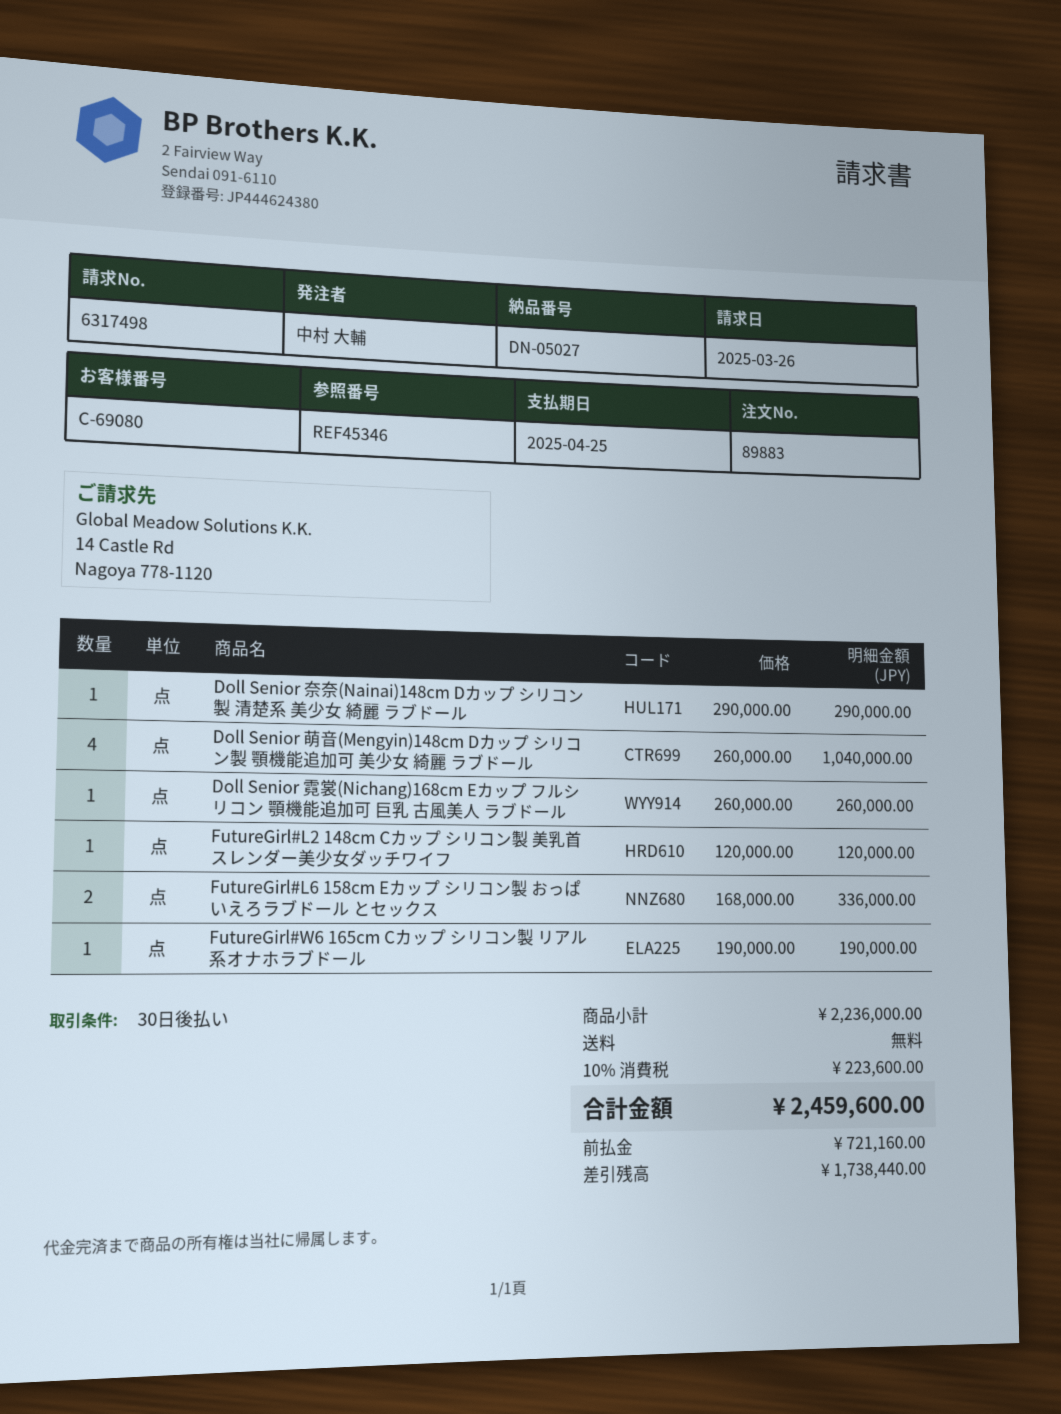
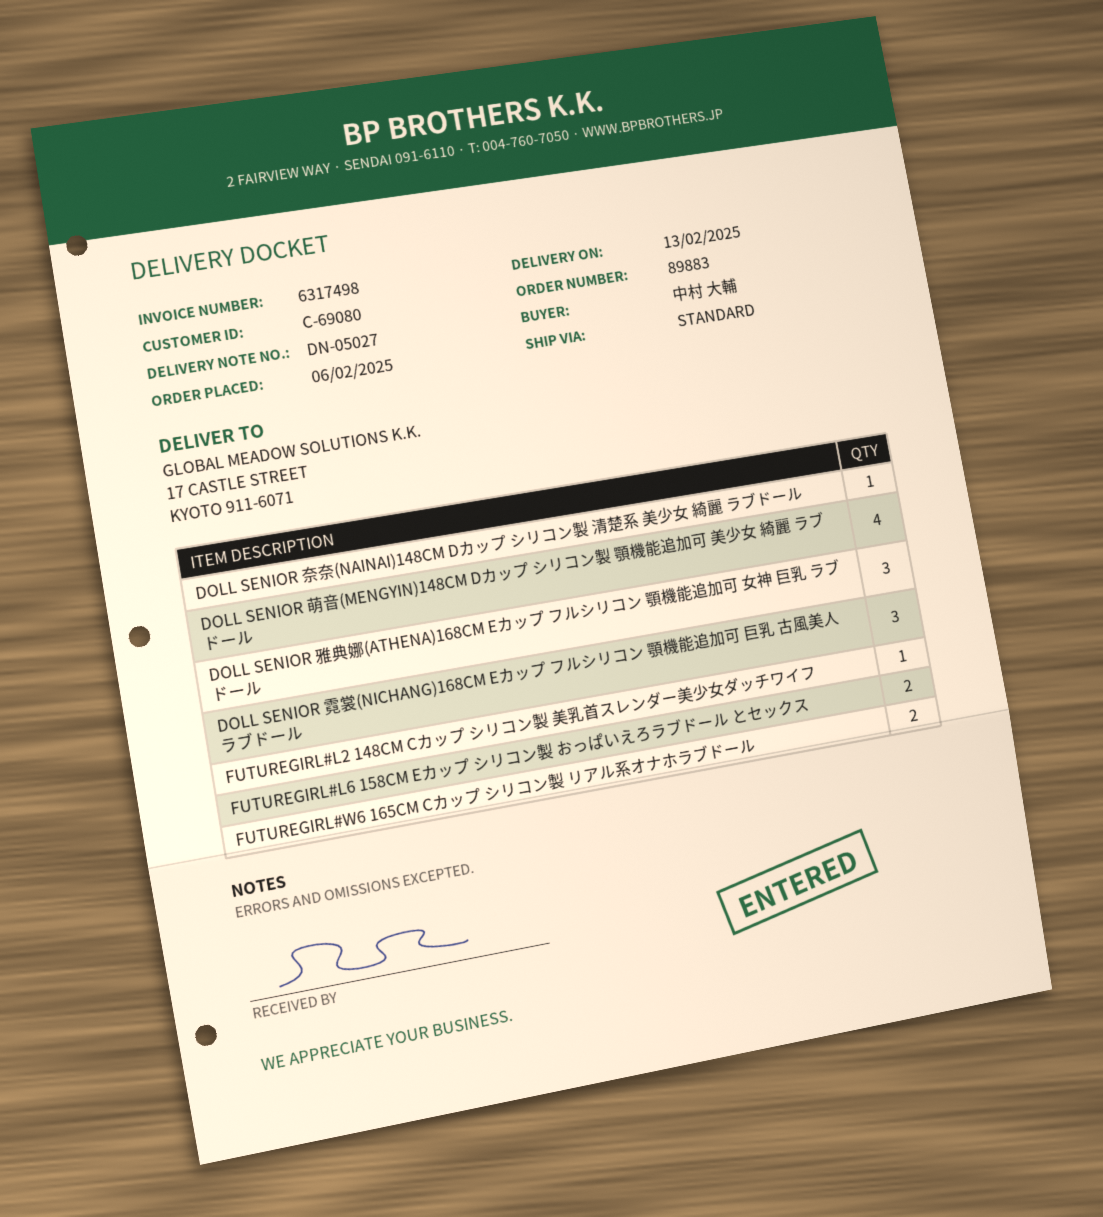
Doll Senior 霓裳(Nichang)168cm Eカップ フルシリコン 顎機能追加可 巨乳 古風美人 ラブドール: 1 -> 3
FutureGirl#W6 165cm Cカップ シリコン製 リアル系オナホラブドール: 1 -> 2
DOLL SENIOR 雅典娜(ATHENA)168CM Eカップ フルシリコン 顎機能追加可 女神 巨乳 ラブドール: none -> 3

